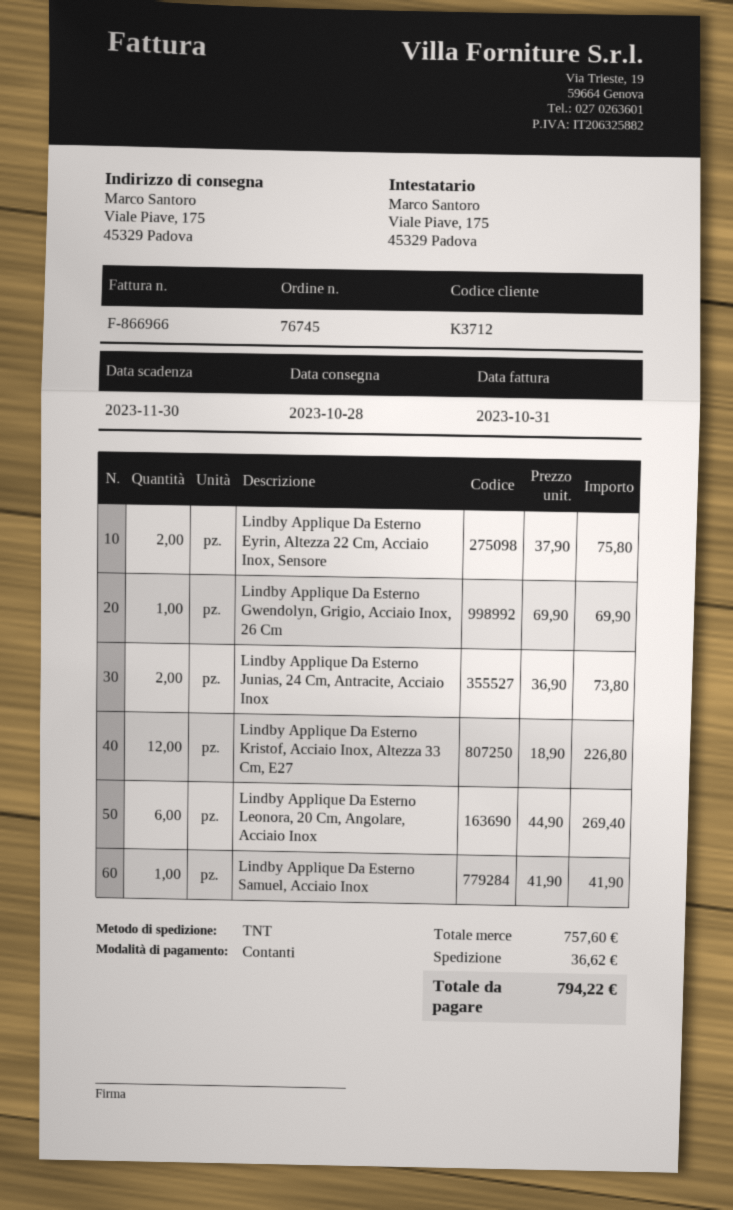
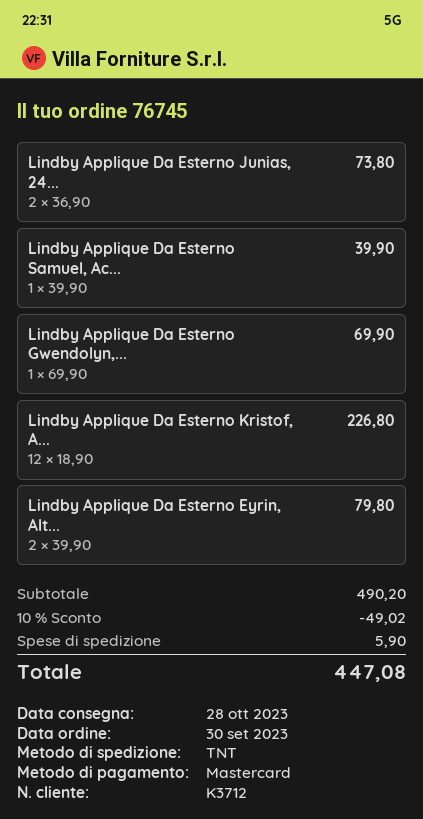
payment method: cash -> Mastercard
Lindby Applique Da Esterno Eyrin, Altezza 22 Cm, Acciaio Inox, Sensore: 2 x 37.90 = 75.80 -> 2 x 39.90 = 79.80
Lindby Applique Da Esterno Leonora, 20 Cm, Angolare, Acciaio Inox: 6 x 44.90 = 269.40 -> none
Lindby Applique Da Esterno Samuel, Acciaio Inox: 1 x 41.90 = 41.90 -> 1 x 39.90 = 39.90
subtotal: 757.60 -> 490.20
discount: none -> 10% = 49.02
shipping: 36.62 -> 5.90
total: 794.22 -> 447.08

